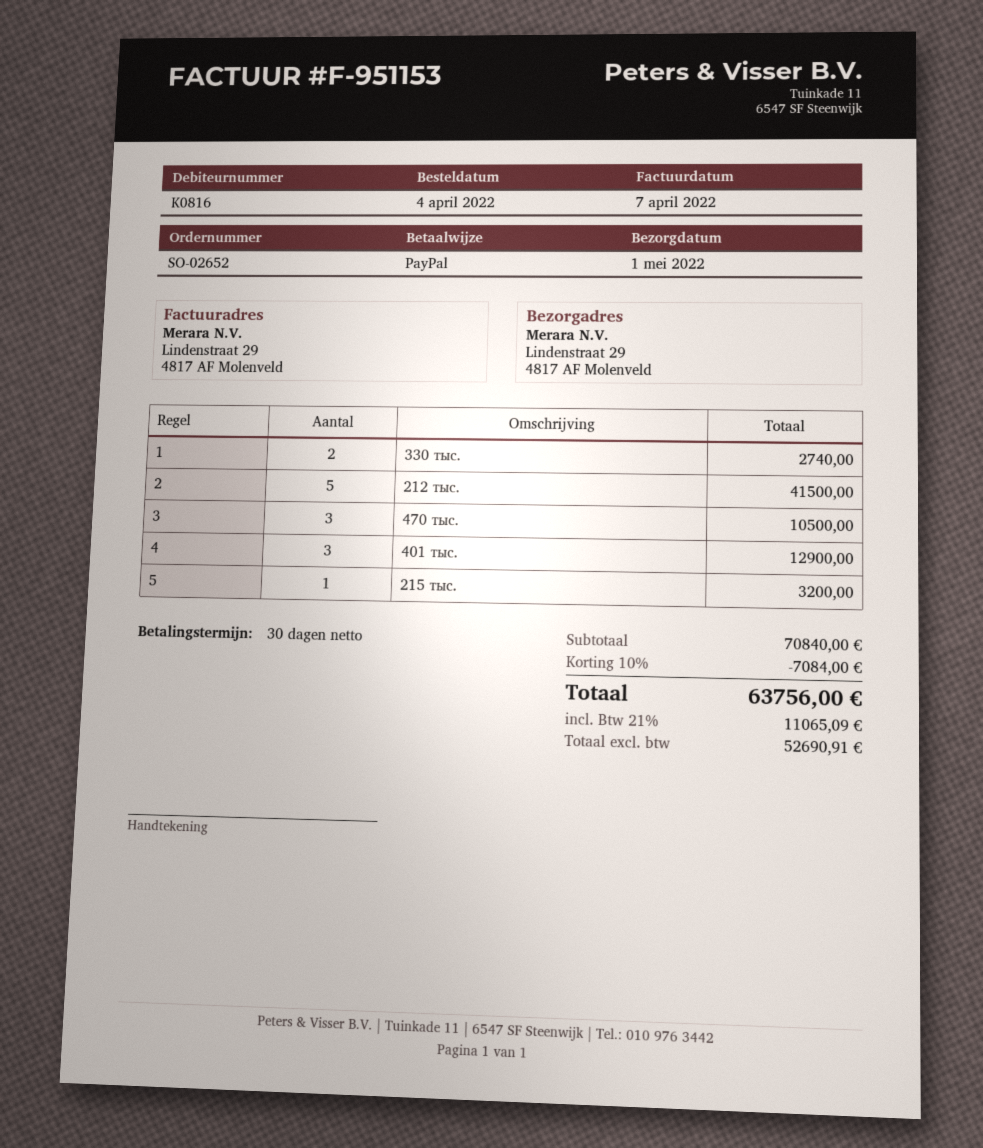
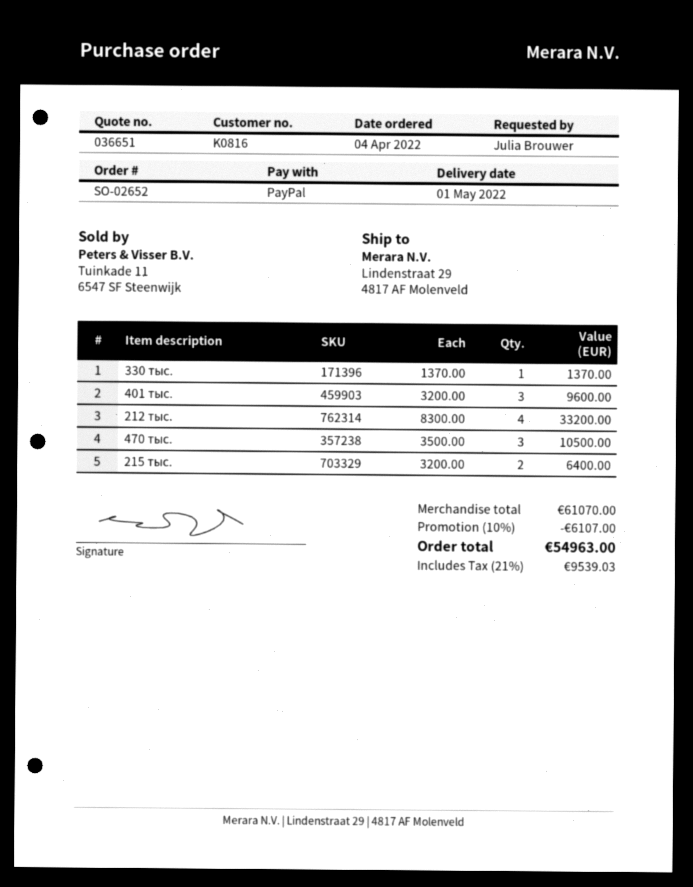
330 тыс.: 2 for 2740.00 -> 1 for 1370.00
212 тыс.: 5 for 41500.00 -> 4 for 33200.00
401 тыс.: 3 for 12900.00 -> 3 for 9600.00
215 тыс.: 1 for 3200.00 -> 2 for 6400.00
subtotal: 70840.00 -> 61070.00
discount: 10% = 7084.00 -> 10% = 6107.00
tax: 21% = 11065.09 -> 21% = 9539.03
total: 63756.00 -> 54963.00

